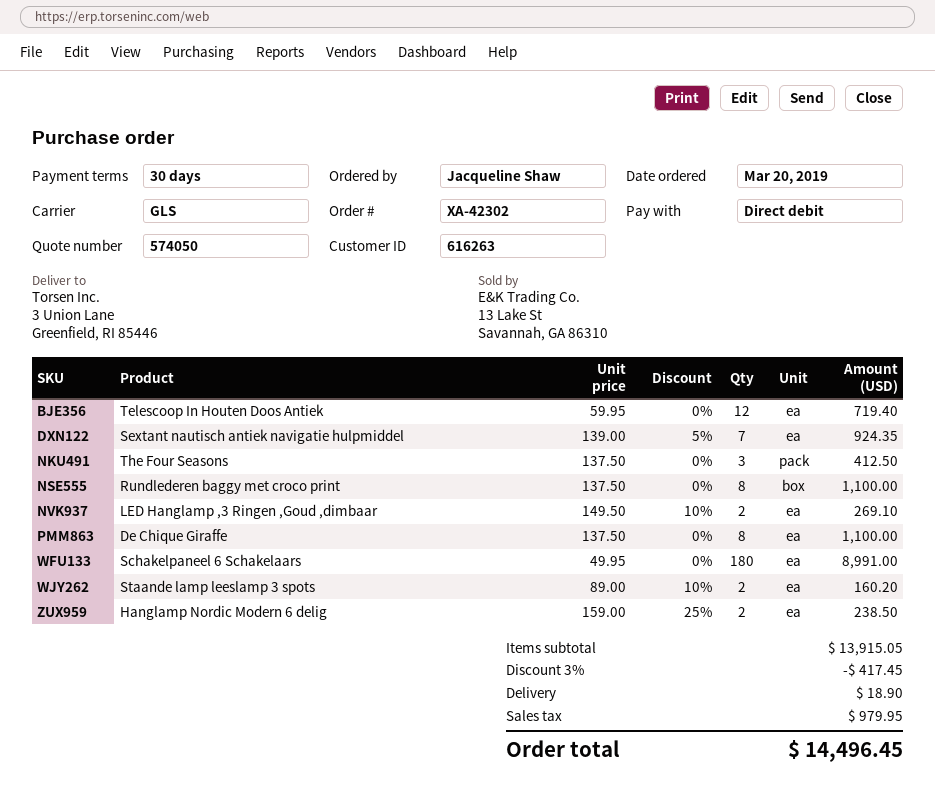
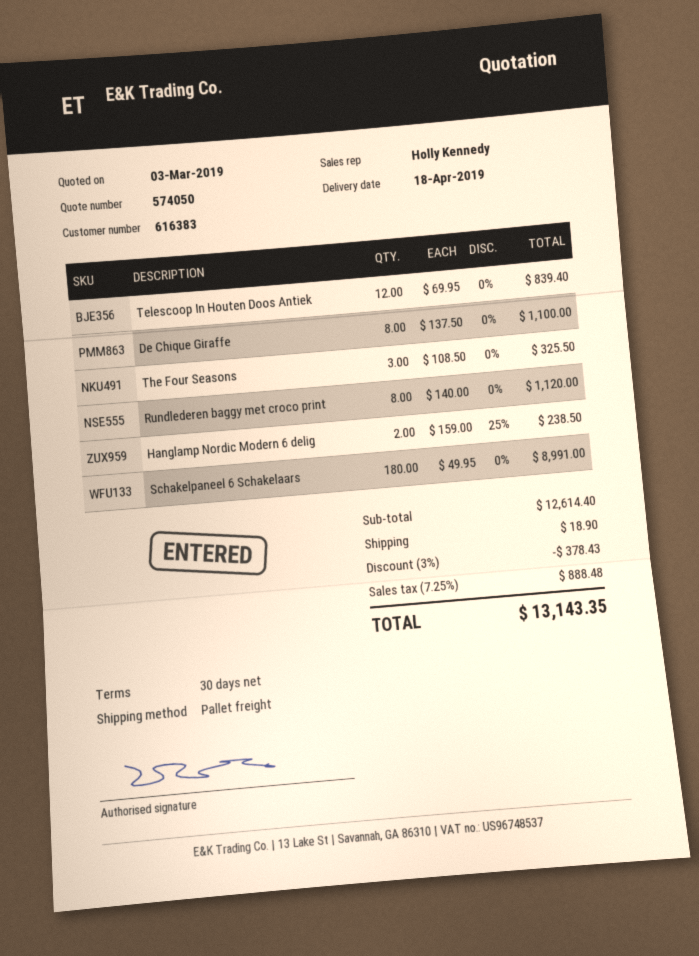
customer number: 616263 -> 616383
shipping method: GLS -> pallet freight
Telescoop In Houten Doos Antiek: 12 x 59.95 = 719.40 -> 12 x 69.95 = 839.40
Sextant nautisch antiek navigatie hulpmiddel: 7 x 139.00 - 5% = 924.35 -> none
The Four Seasons: 3 x 137.50 = 412.50 -> 3 x 108.50 = 325.50
Rundlederen baggy met croco print: 8 x 137.50 = 1100.00 -> 8 x 140.00 = 1120.00
LED Hanglamp ,3 Ringen ,Goud ,dimbaar: 2 x 149.50 - 10% = 269.10 -> none
Staande lamp leeslamp 3 spots: 2 x 89.00 - 10% = 160.20 -> none
subtotal: 13915.05 -> 12614.40
discount: 3% = 417.45 -> 3% = 378.43
tax: 979.95 -> 888.48
total: 14496.45 -> 13143.35

